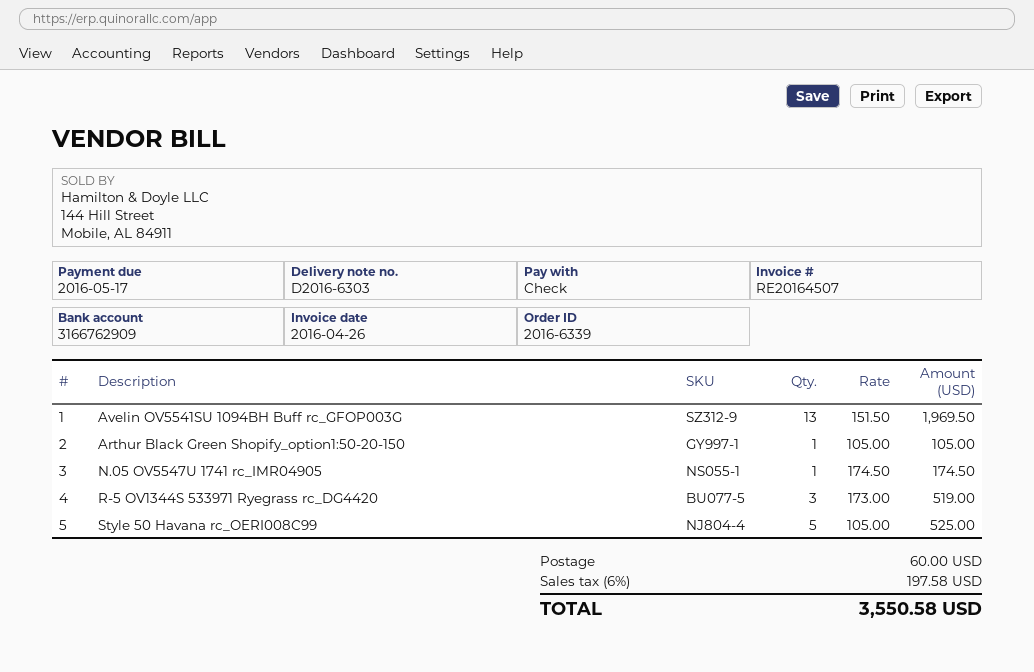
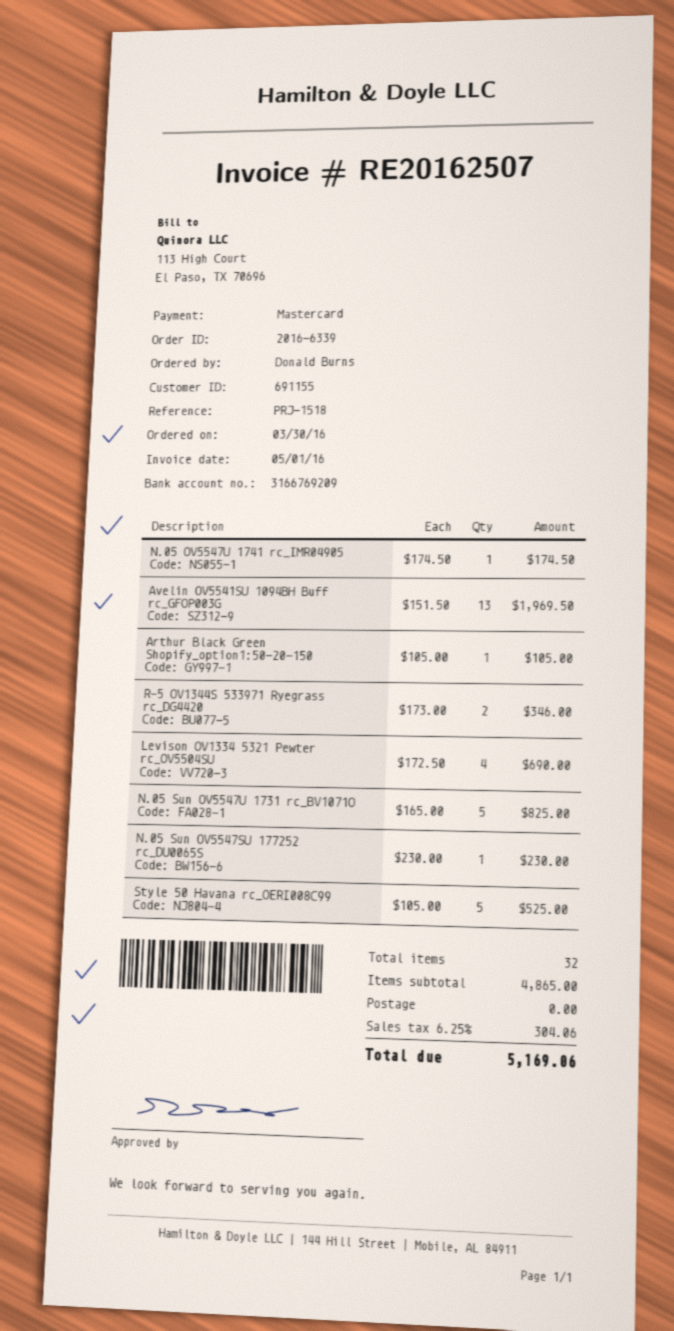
invoice number: RE20164507 -> RE20162507
invoice date: 2016-04-26 -> 2016-05-01
payment method: cheque -> Mastercard
bank account: 3166762909 -> 3166769209
R-5 OV1344S 533971 Ryegrass rc_DG4420: 3 x 173.00 = 519.00 -> 2 x 173.00 = 346.00
Levison OV1334 5321 Pewter rc_OV5504SU: none -> 4 x 172.50 = 690.00
N.05 Sun OV5547U 1731 rc_BV1071O: none -> 5 x 165.00 = 825.00
N.05 Sun OV5547SU 177252 rc_DU0065S: none -> 1 x 230.00 = 230.00
shipping: 60.00 -> 0.00
tax: 6% = 197.58 -> 6.25% = 304.06
total: 3550.58 -> 5169.06

